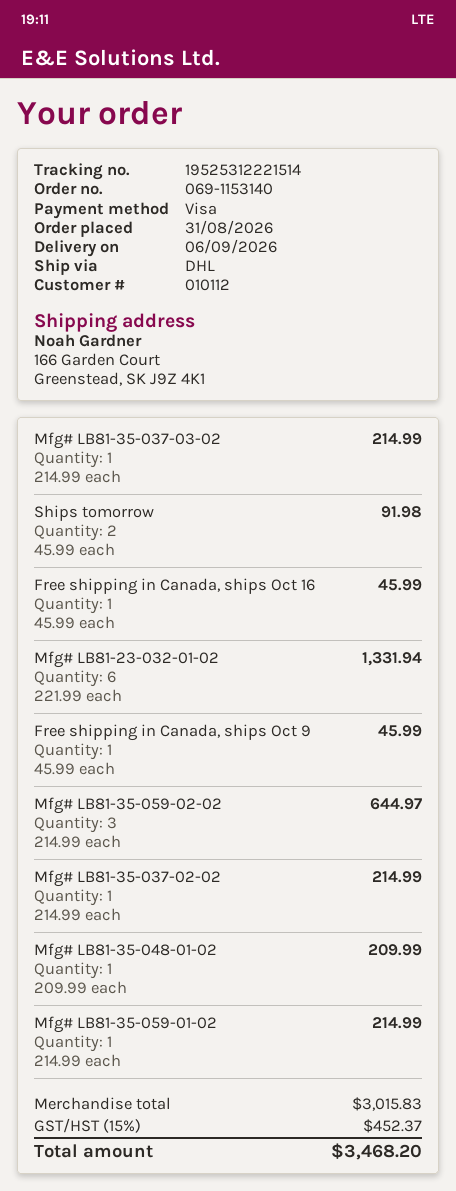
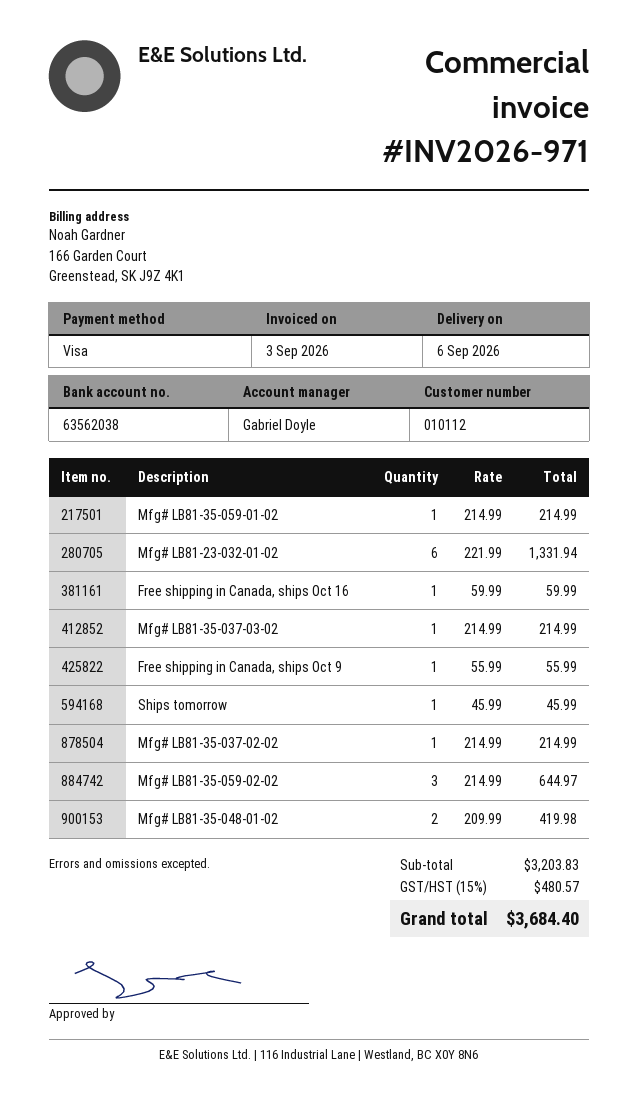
Ships tomorrow: 2 x 45.99 = 91.98 -> 1 x 45.99 = 45.99
Free shipping in Canada, ships Oct 16: 1 x 45.99 = 45.99 -> 1 x 59.99 = 59.99
Free shipping in Canada, ships Oct 9: 1 x 45.99 = 45.99 -> 1 x 55.99 = 55.99
Mfg# LB81-35-048-01-02: 1 x 209.99 = 209.99 -> 2 x 209.99 = 419.98
subtotal: 3015.83 -> 3203.83
tax: 15% = 452.37 -> 15% = 480.57
total: 3468.20 -> 3684.40

